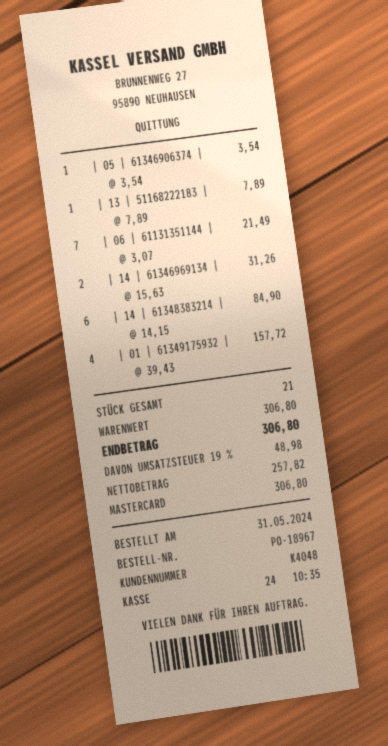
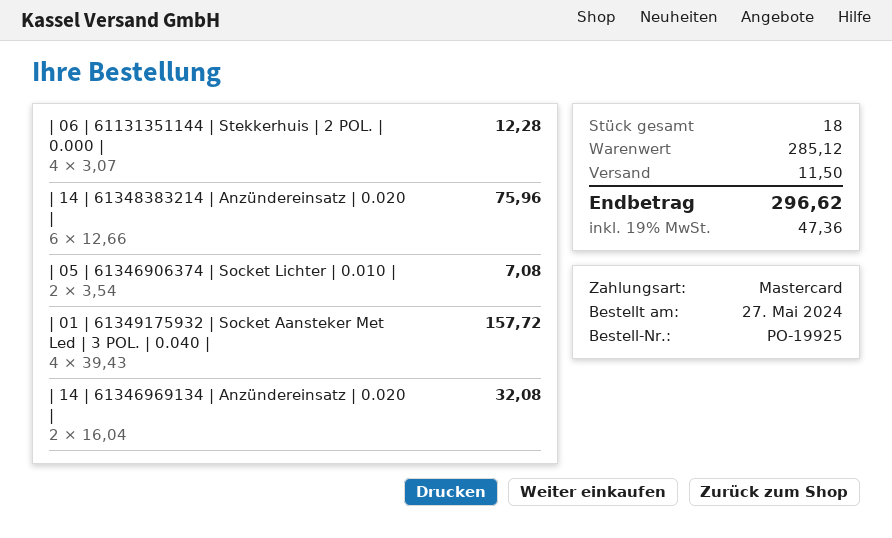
order number: PO-18967 -> PO-19925
order date: 2024-05-31 -> 2024-05-27
| 05 | 61346906374 |: 1 x 3.54 = 3.54 -> 2 x 3.54 = 7.08
| 13 | 51168222183 |: 1 x 7.89 = 7.89 -> none
| 06 | 61131351144 |: 7 x 3.07 = 21.49 -> 4 x 3.07 = 12.28
| 14 | 61346969134 |: 2 x 15.63 = 31.26 -> 2 x 16.04 = 32.08
| 14 | 61348383214 |: 6 x 14.15 = 84.90 -> 6 x 12.66 = 75.96
total quantity: 21 -> 18
subtotal: 306.80 -> 285.12
shipping: none -> 11.50
tax: 19% = 48.98 -> 19% = 47.36
total: 306.80 -> 296.62

